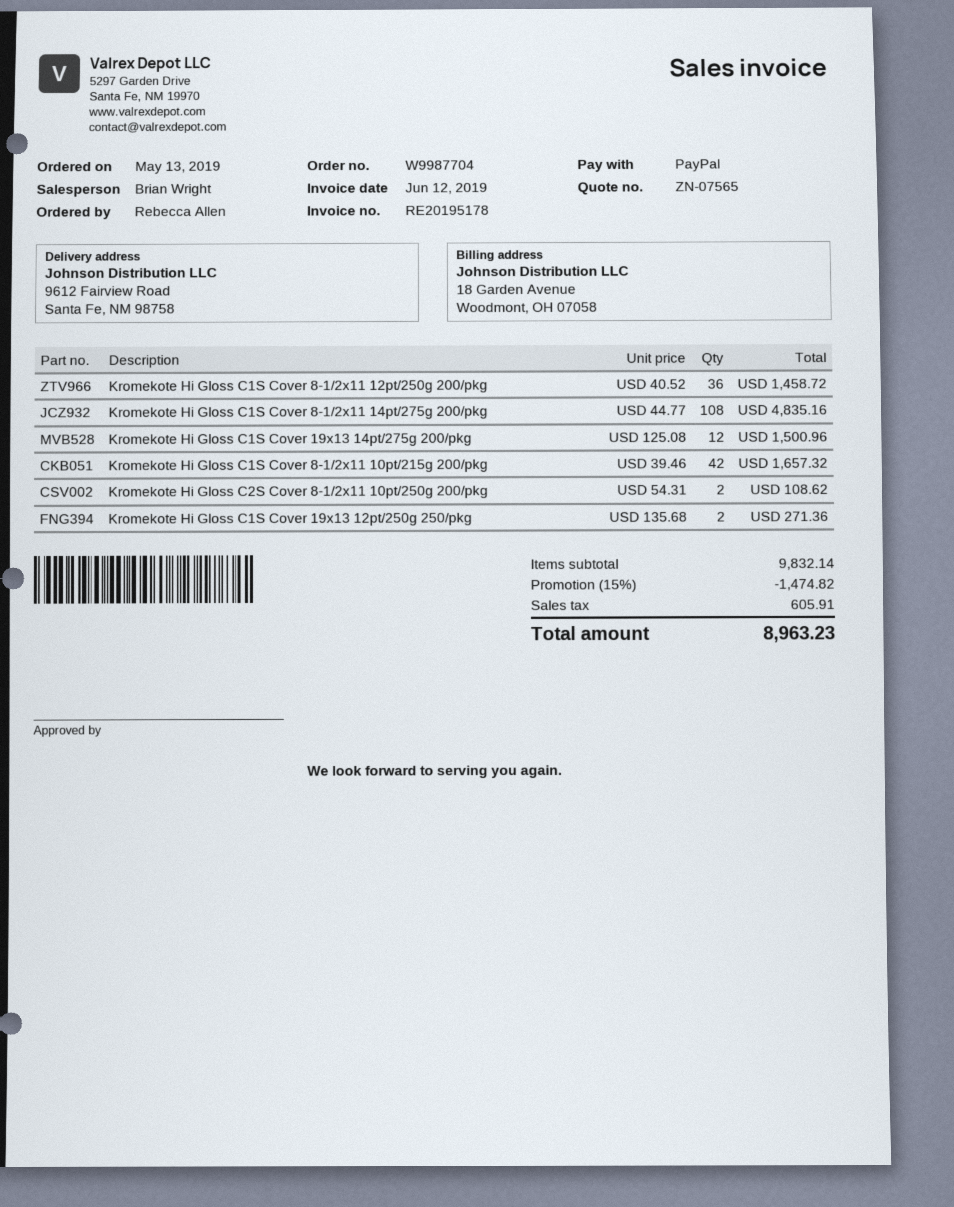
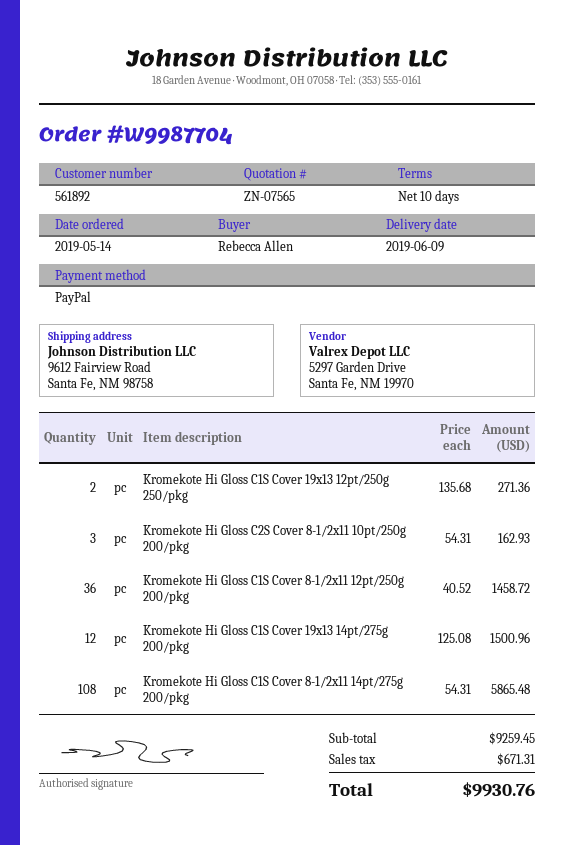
order date: 2019-05-13 -> 2019-05-14
Kromekote Hi Gloss C1S Cover 8-1/2x11 14pt/275g 200/pkg: 108 x 44.77 = 4835.16 -> 108 x 54.31 = 5865.48
Kromekote Hi Gloss C1S Cover 8-1/2x11 10pt/215g 200/pkg: 42 x 39.46 = 1657.32 -> none
Kromekote Hi Gloss C2S Cover 8-1/2x11 10pt/250g 200/pkg: 2 x 54.31 = 108.62 -> 3 x 54.31 = 162.93
subtotal: 9832.14 -> 9259.45
discount: 15% = 1474.82 -> none
tax: 605.91 -> 671.31
total: 8963.23 -> 9930.76

